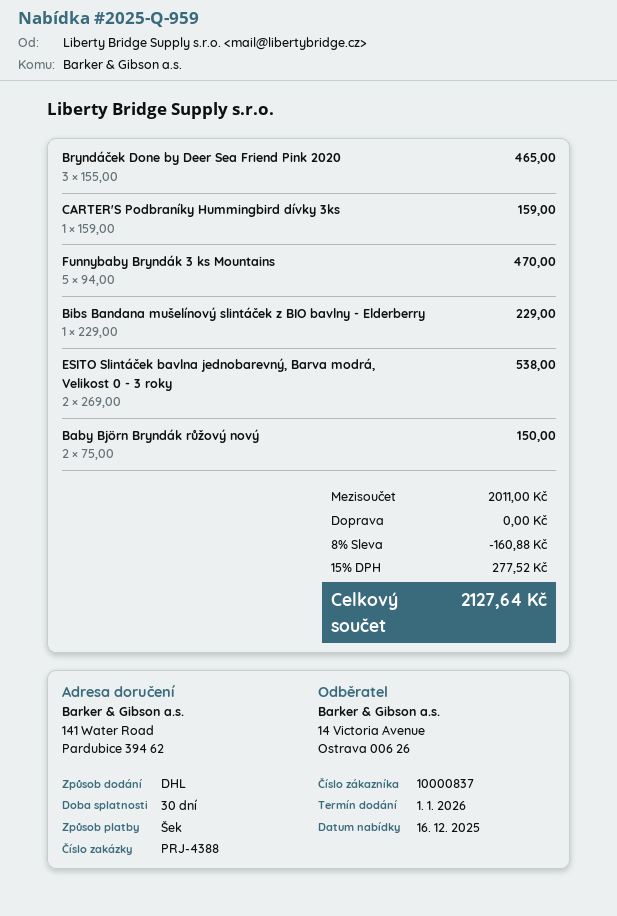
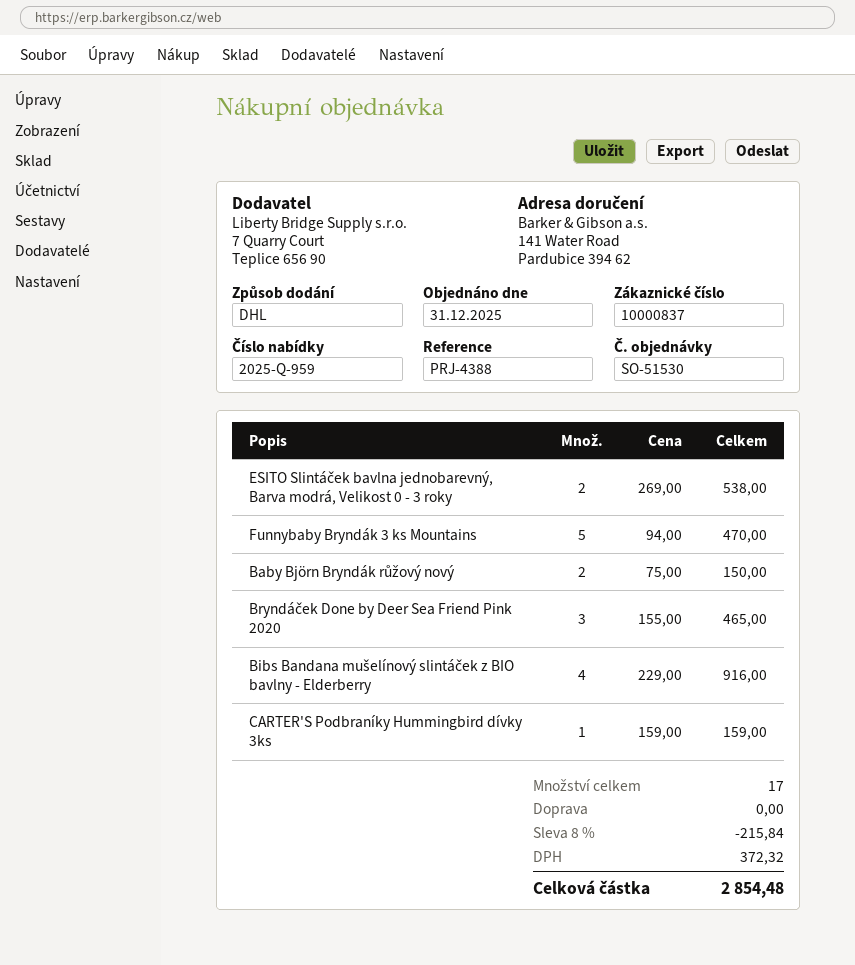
Bibs Bandana mušelínový slintáček z BIO bavlny - Elderberry: 1 x 229.00 = 229.00 -> 4 x 229.00 = 916.00
discount: 8% = 160.88 -> 8% = 215.84
tax: 277.52 -> 372.32
total: 2127.64 -> 2854.48

